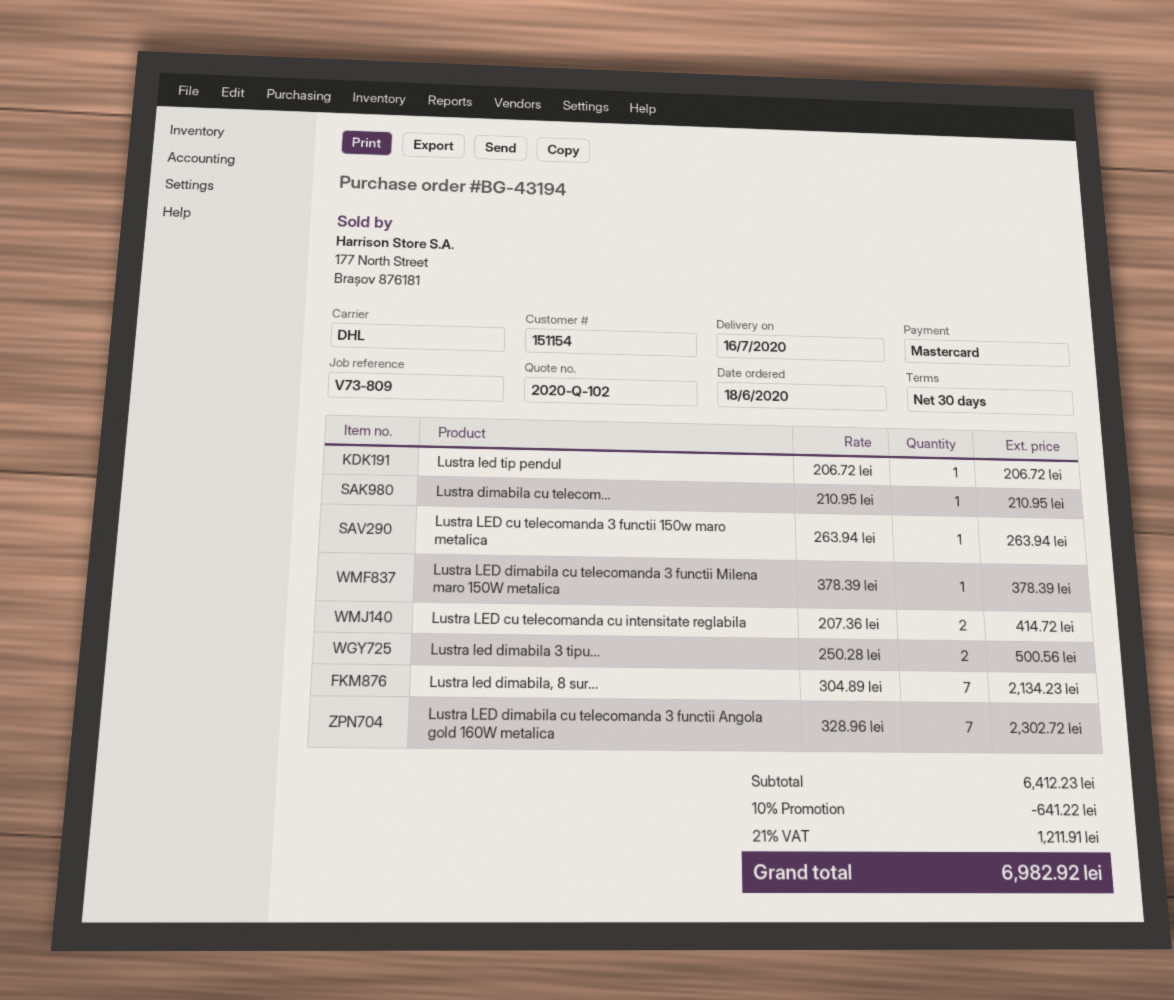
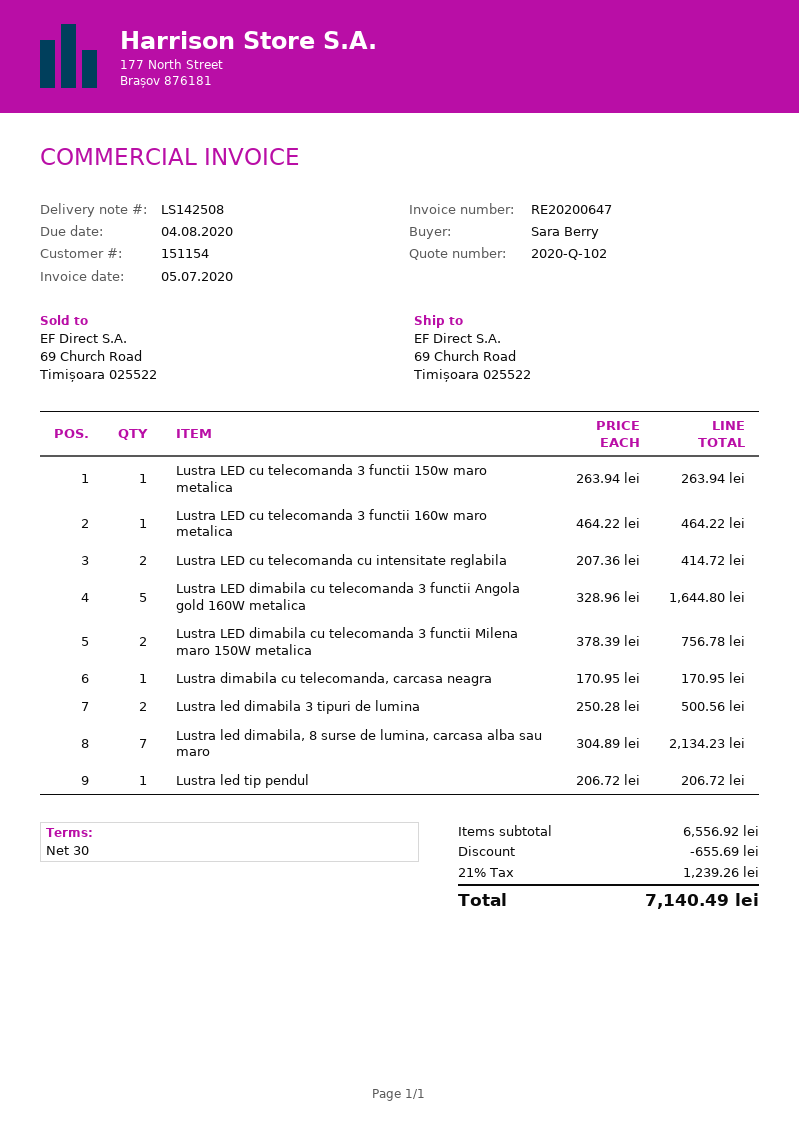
Lustra dimabila cu telecom...: 1 x 210.95 = 210.95 -> 1 x 170.95 = 170.95
Lustra LED dimabila cu telecomanda 3 functii Milena maro 150W metalica: 1 x 378.39 = 378.39 -> 2 x 378.39 = 756.78
Lustra LED dimabila cu telecomanda 3 functii Angola gold 160W metalica: 7 x 328.96 = 2302.72 -> 5 x 328.96 = 1644.80
Lustra LED cu telecomanda 3 functii 160w maro metalica: none -> 1 x 464.22 = 464.22
subtotal: 6412.23 -> 6556.92
discount: 641.22 -> 655.69
tax: 21% = 1211.91 -> 21% = 1239.26
total: 6982.92 -> 7140.49

